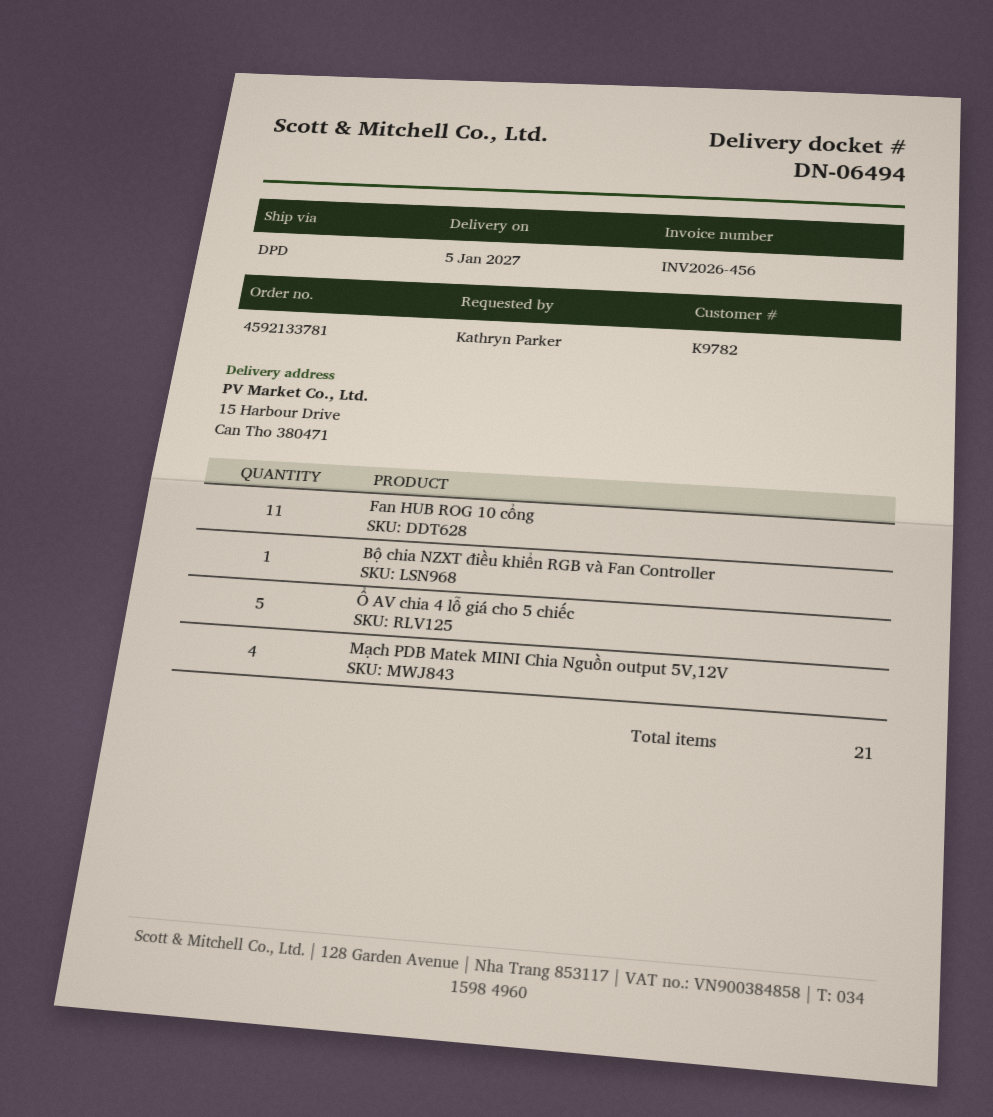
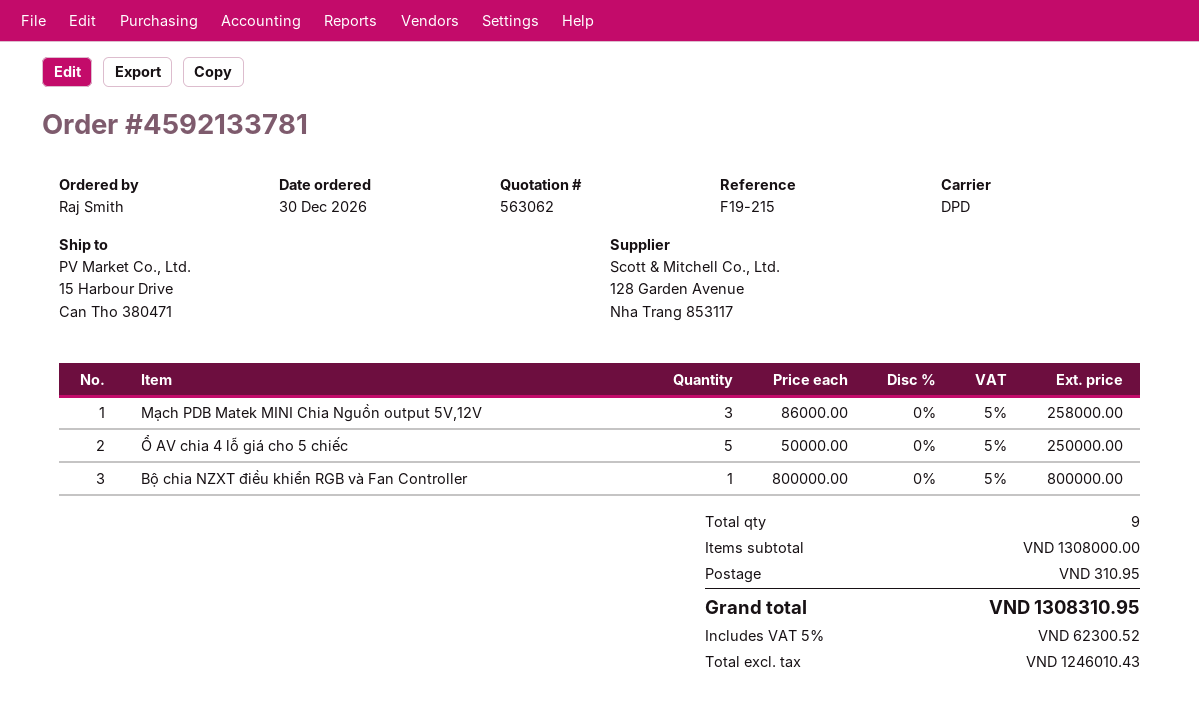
ordered by: Kathryn Parker -> Raj Smith
Fan HUB ROG 10 cổng: 11 -> none
Mạch PDB Matek MINI Chia Nguồn output 5V,12V: 4 -> 3
total quantity: 21 -> 9

